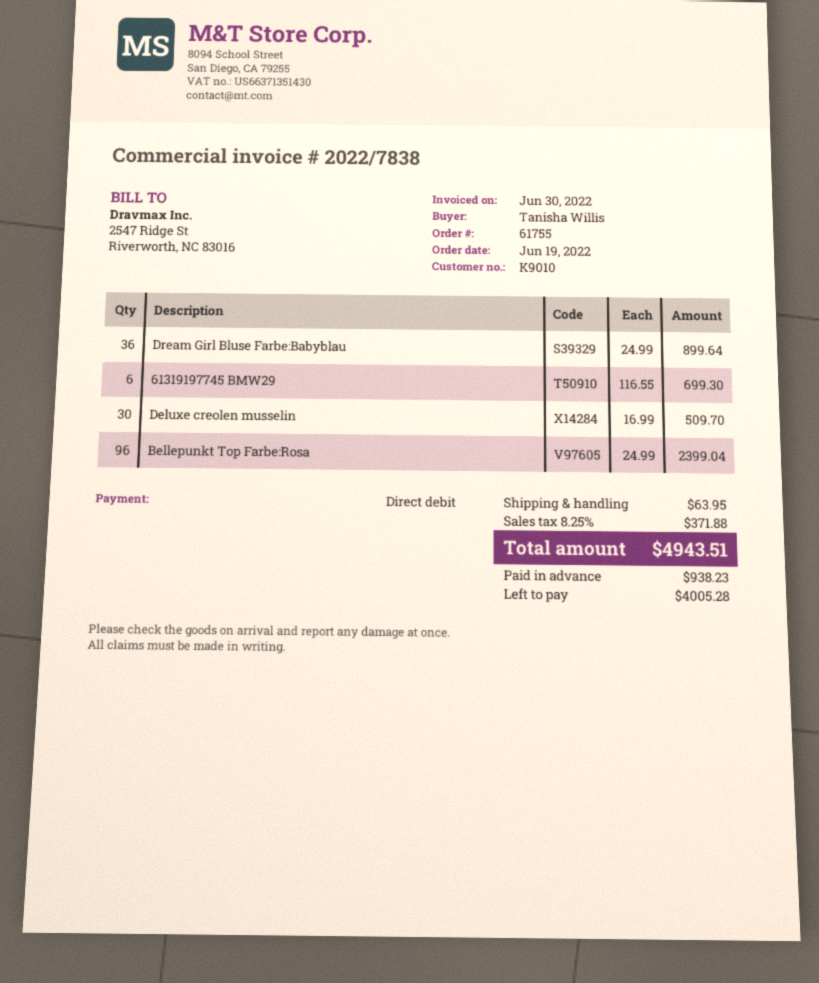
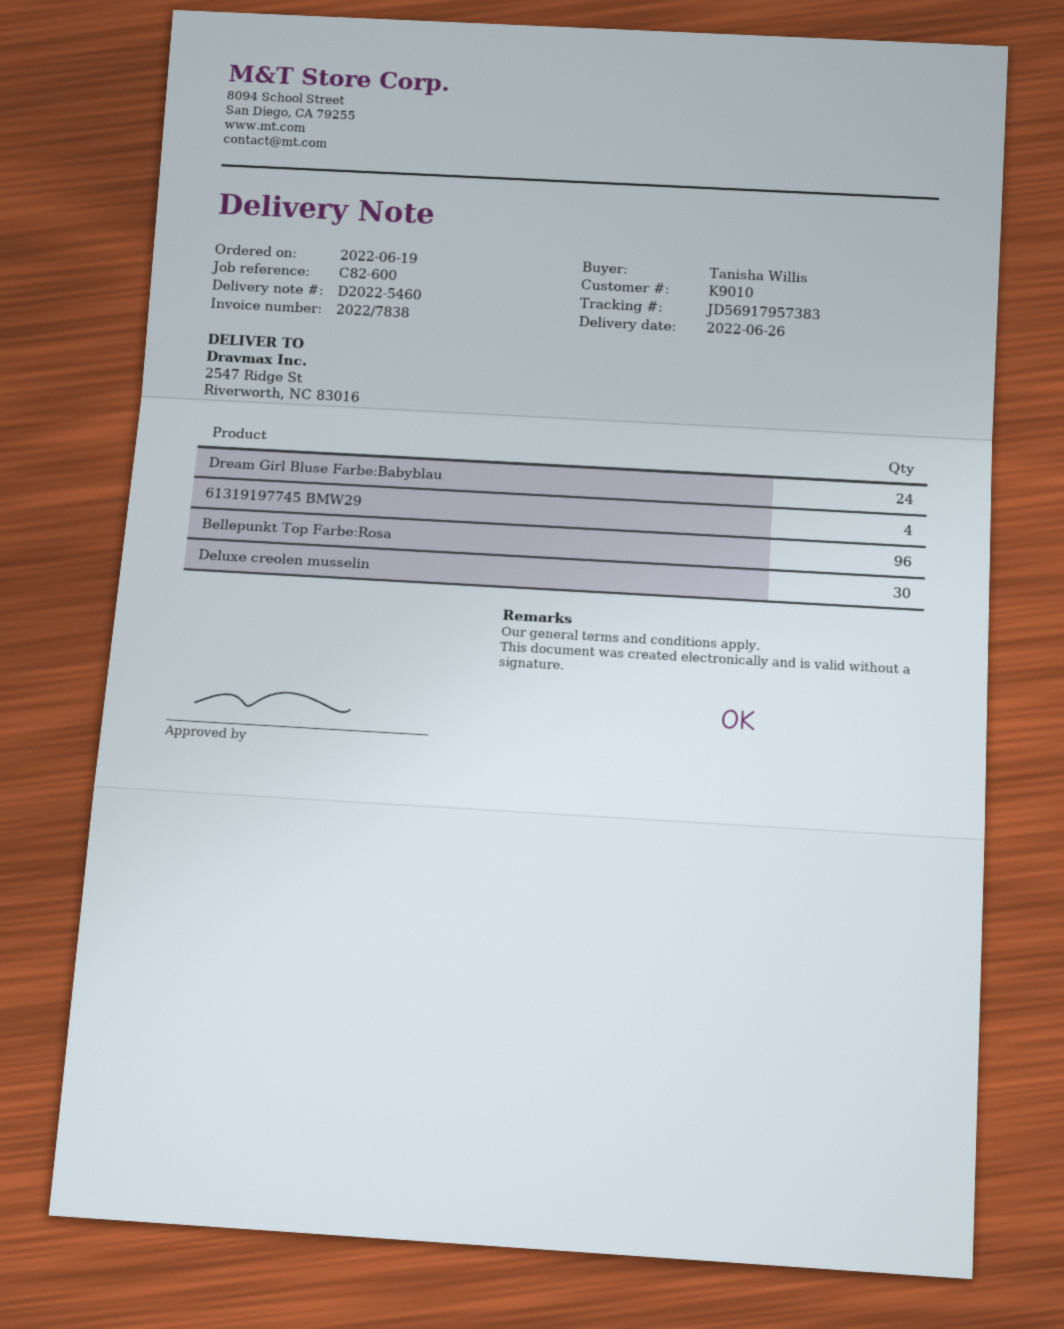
Dream Girl Bluse Farbe:Babyblau: 36 -> 24
61319197745 BMW29: 6 -> 4

